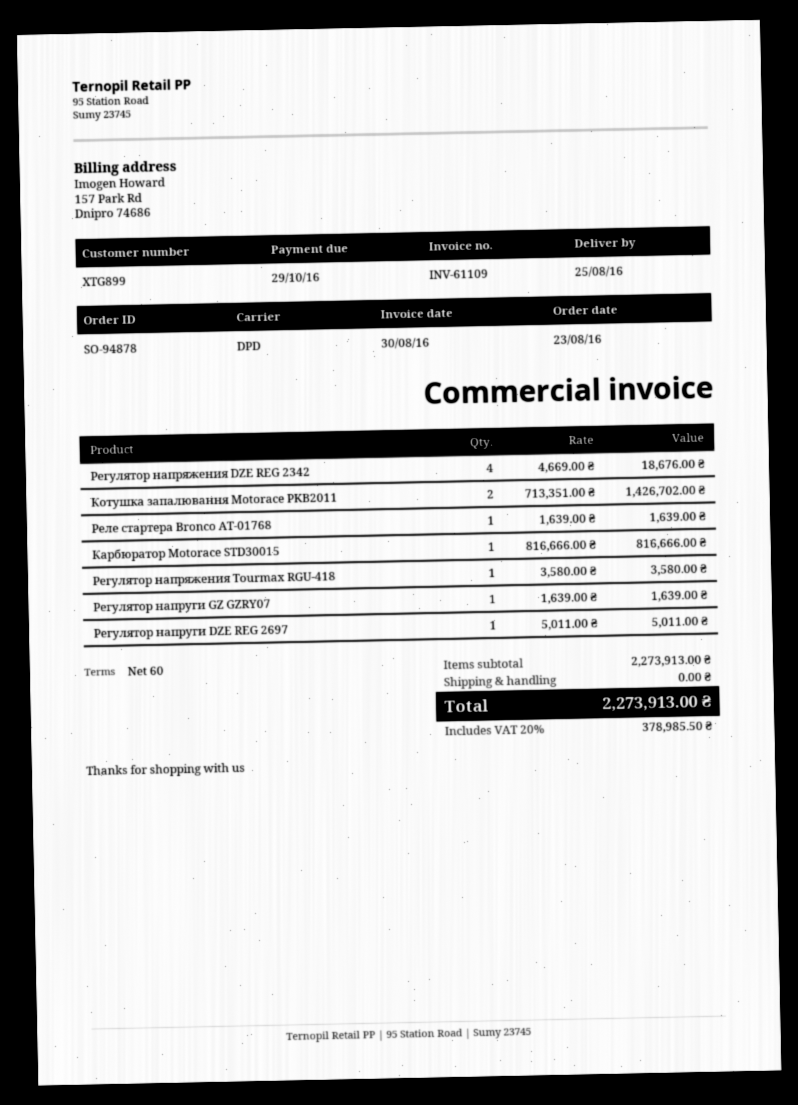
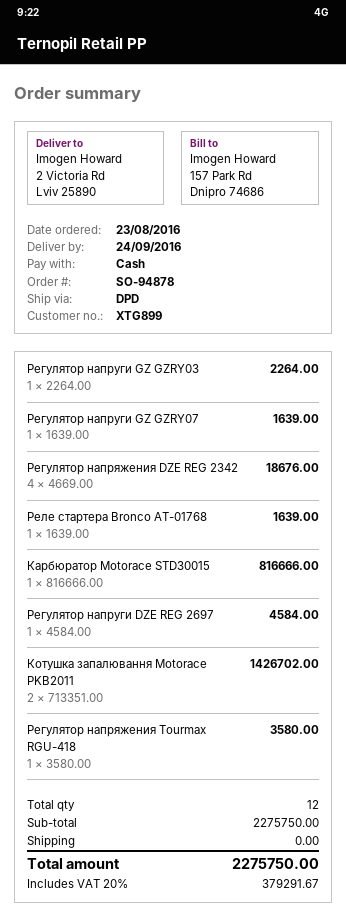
delivery date: 2016-08-25 -> 2016-09-24
Регулятор напруги DZE REG 2697: 1 x 5011.00 = 5011.00 -> 1 x 4584.00 = 4584.00
Регулятор напруги GZ GZRY03: none -> 1 x 2264.00 = 2264.00
subtotal: 2273913.00 -> 2275750.00
tax: 20% = 378985.50 -> 20% = 379291.67
total: 2273913.00 -> 2275750.00

